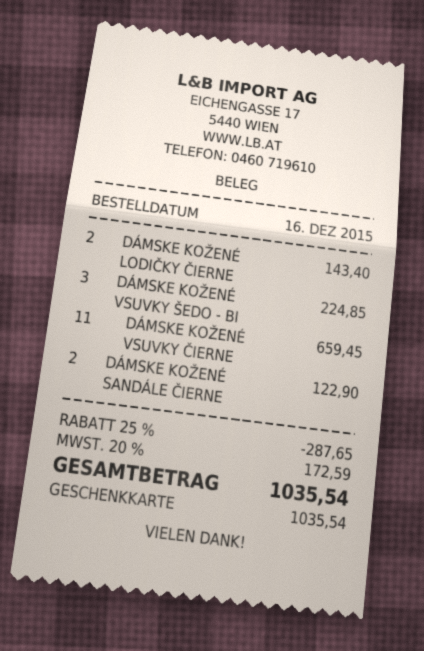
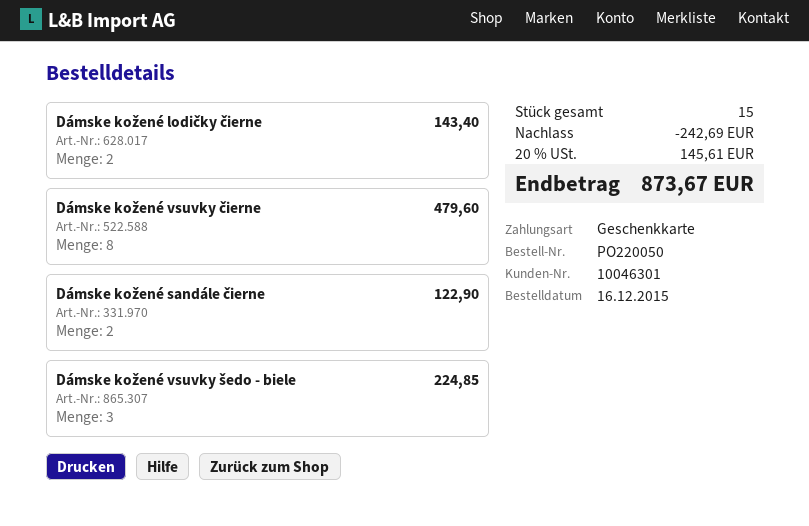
DÁMSKE KOŽENÉ VSUVKY ČIERNE: 11 for 659.45 -> 8 for 479.60
discount: 287.65 -> 242.69
tax: 20% = 172.59 -> 20% = 145.61
total: 1035.54 -> 873.67

